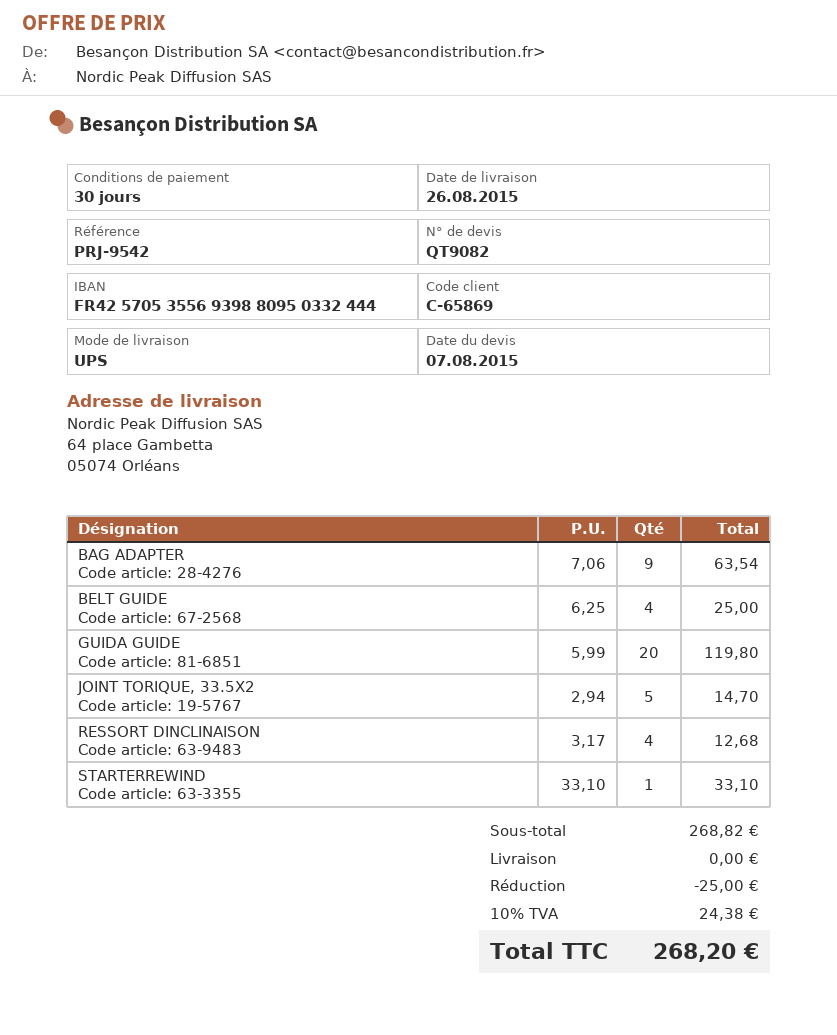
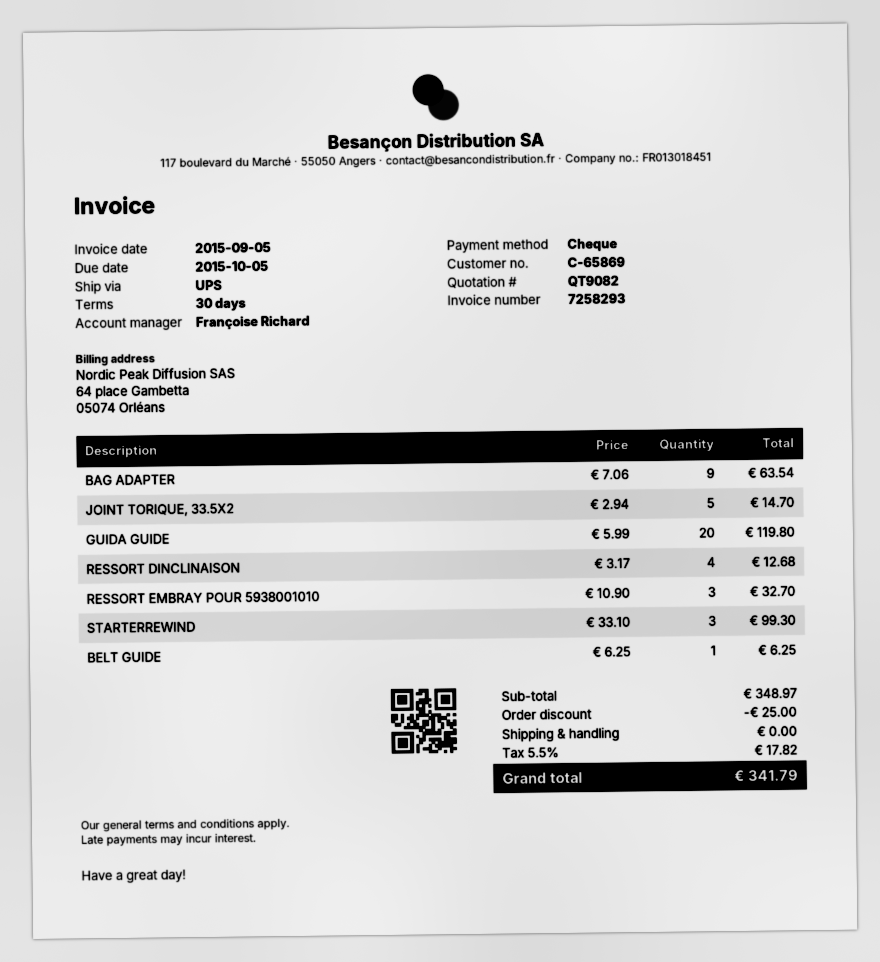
BELT GUIDE: 4 x 6.25 = 25.00 -> 1 x 6.25 = 6.25
STARTERREWIND: 1 x 33.10 = 33.10 -> 3 x 33.10 = 99.30
RESSORT EMBRAY POUR 5938001010: none -> 3 x 10.90 = 32.70
subtotal: 268.82 -> 348.97
tax: 10% = 24.38 -> 5.5% = 17.82
total: 268.20 -> 341.79

